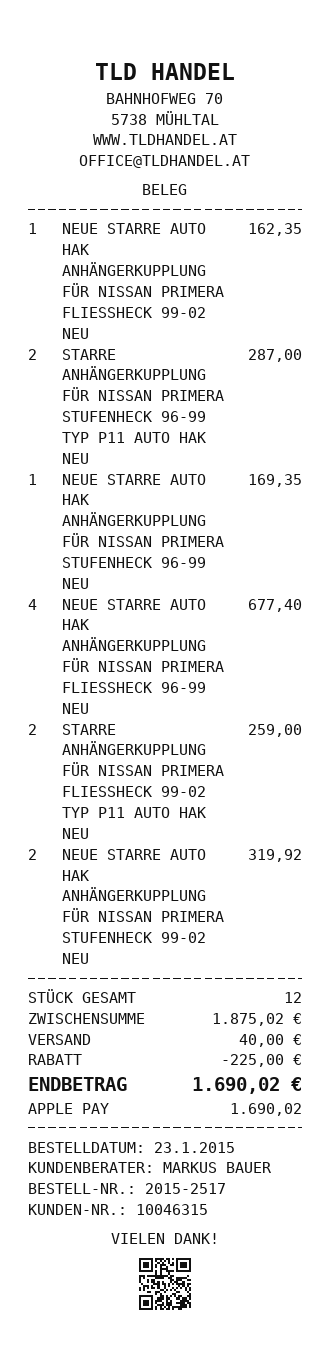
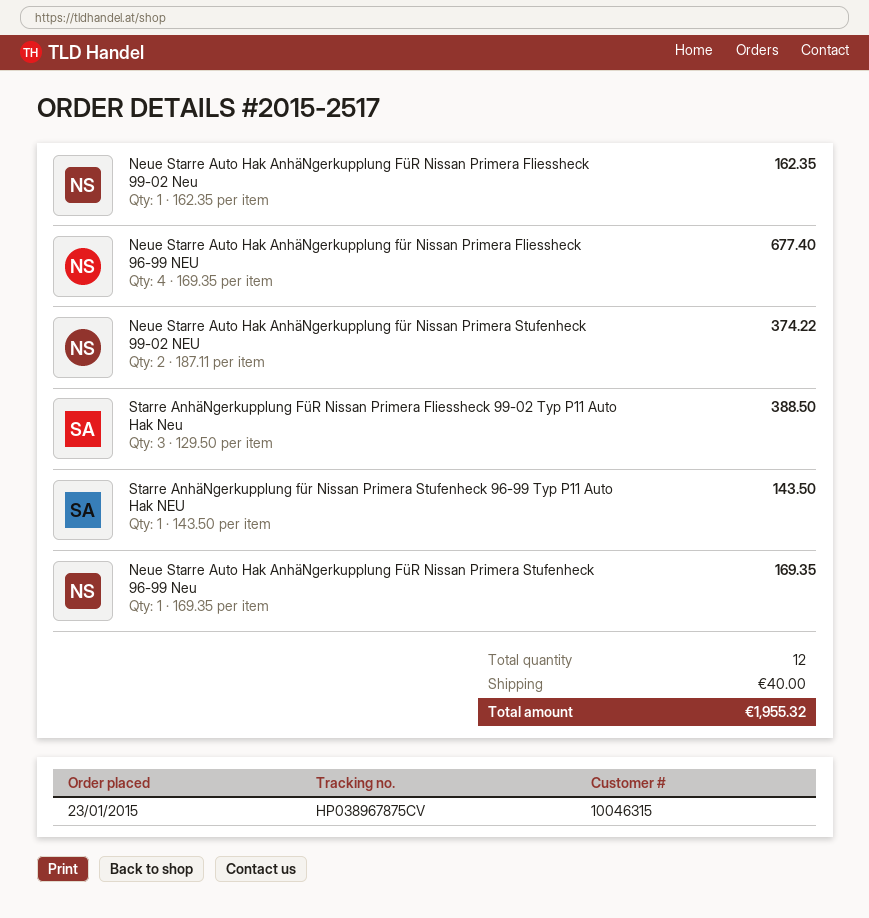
STARRE ANHÄNGERKUPPLUNG FÜR NISSAN PRIMERA STUFENHECK 96-99 TYP P11 AUTO HAK NEU: 2 for 287.00 -> 1 for 143.50
STARRE ANHÄNGERKUPPLUNG FÜR NISSAN PRIMERA FLIESSHECK 99-02 TYP P11 AUTO HAK NEU: 2 for 259.00 -> 3 for 388.50
NEUE STARRE AUTO HAK ANHÄNGERKUPPLUNG FÜR NISSAN PRIMERA STUFENHECK 99-02 NEU: 2 for 319.92 -> 2 for 374.22
discount: 225.00 -> none
total: 1690.02 -> 1955.32

